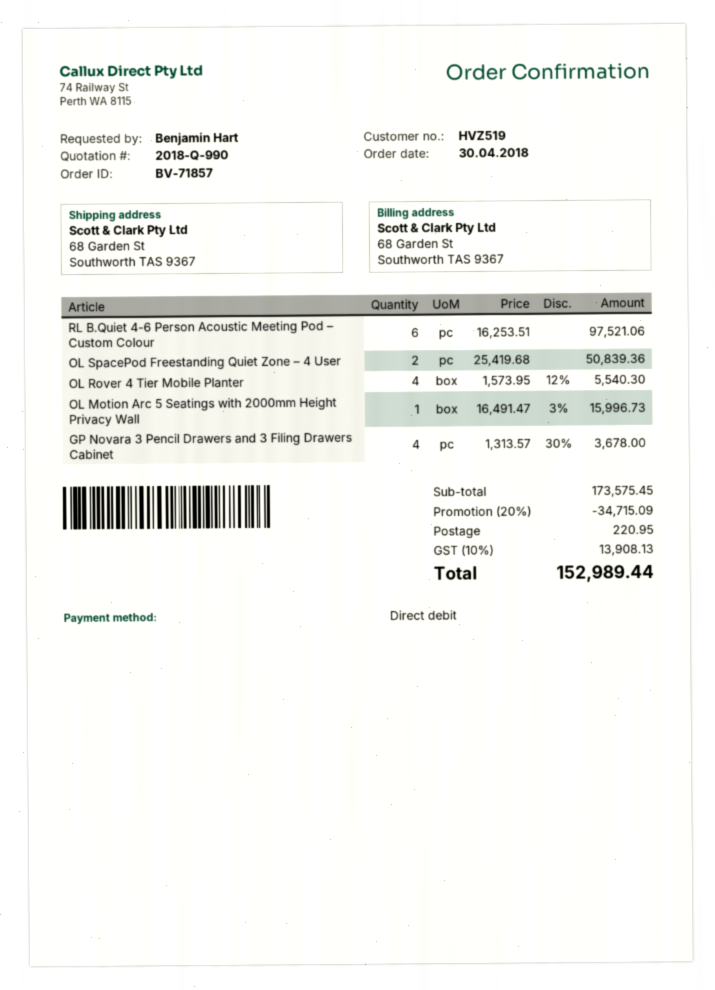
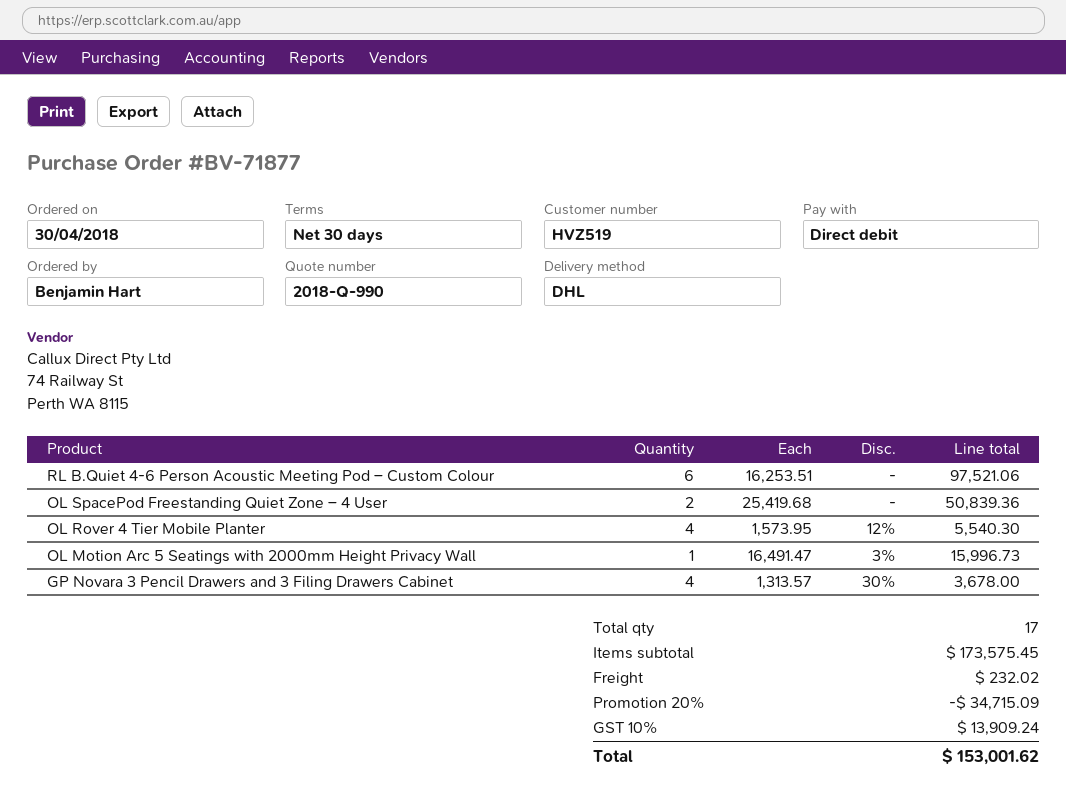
order number: BV-71857 -> BV-71877
shipping: 220.95 -> 232.02
tax: 10% = 13908.13 -> 10% = 13909.24
total: 152989.44 -> 153001.62

